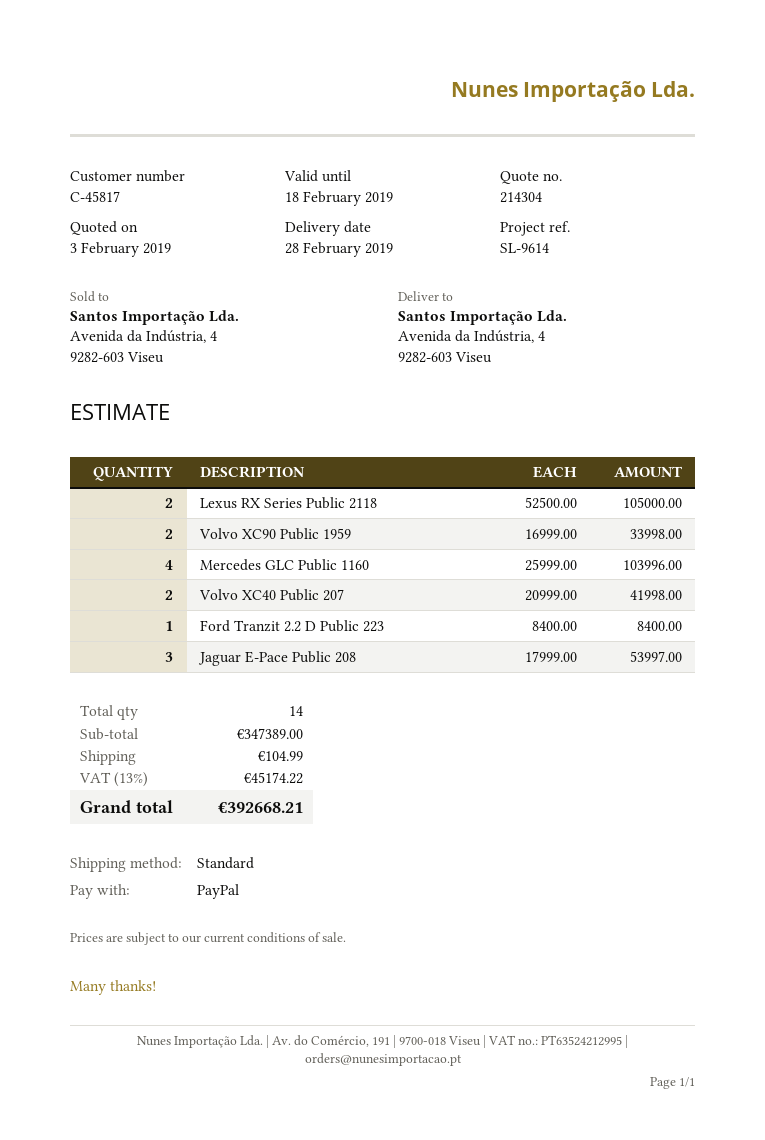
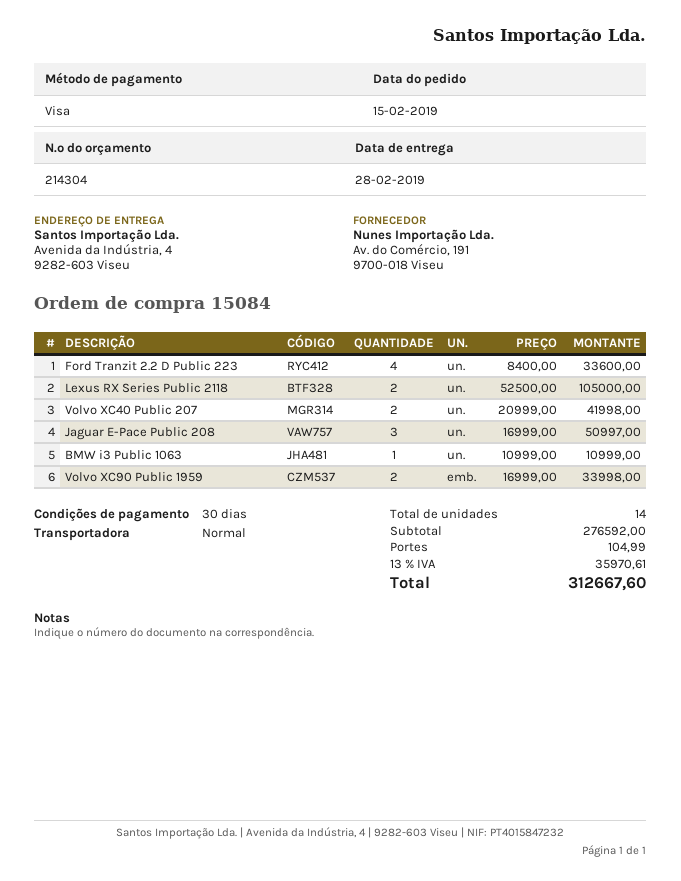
payment method: PayPal -> Visa
Mercedes GLC Public 1160: 4 x 25999.00 = 103996.00 -> none
Ford Tranzit 2.2 D Public 223: 1 x 8400.00 = 8400.00 -> 4 x 8400.00 = 33600.00
Jaguar E-Pace Public 208: 3 x 17999.00 = 53997.00 -> 3 x 16999.00 = 50997.00
BMW i3 Public 1063: none -> 1 x 10999.00 = 10999.00
subtotal: 347389.00 -> 276592.00
tax: 13% = 45174.22 -> 13% = 35970.61
total: 392668.21 -> 312667.60

